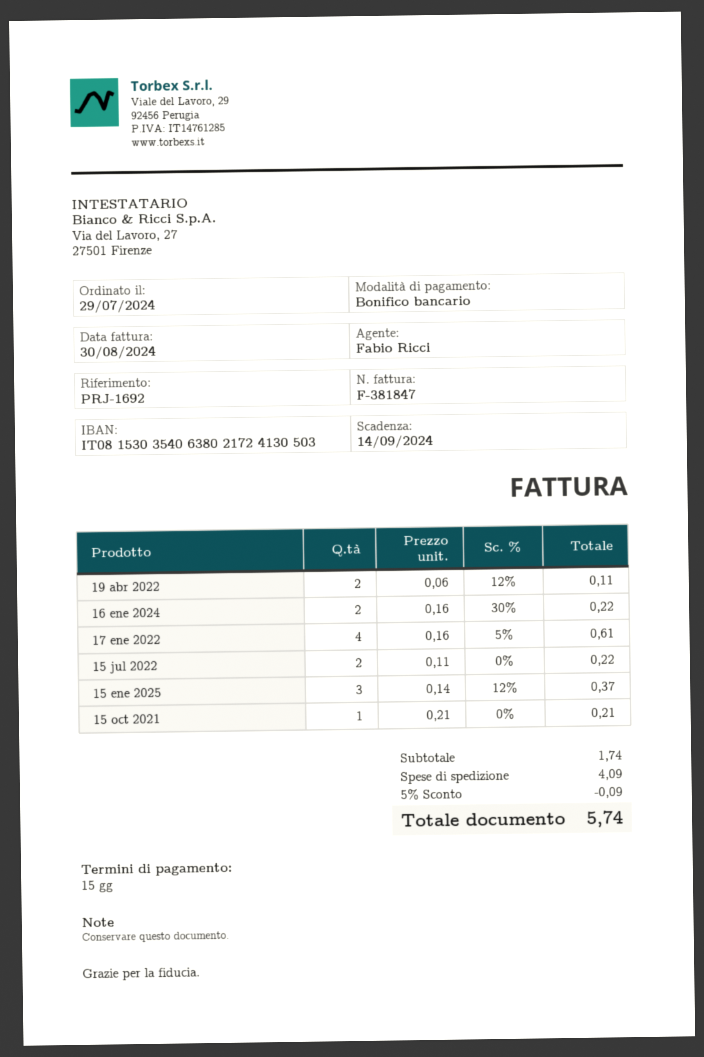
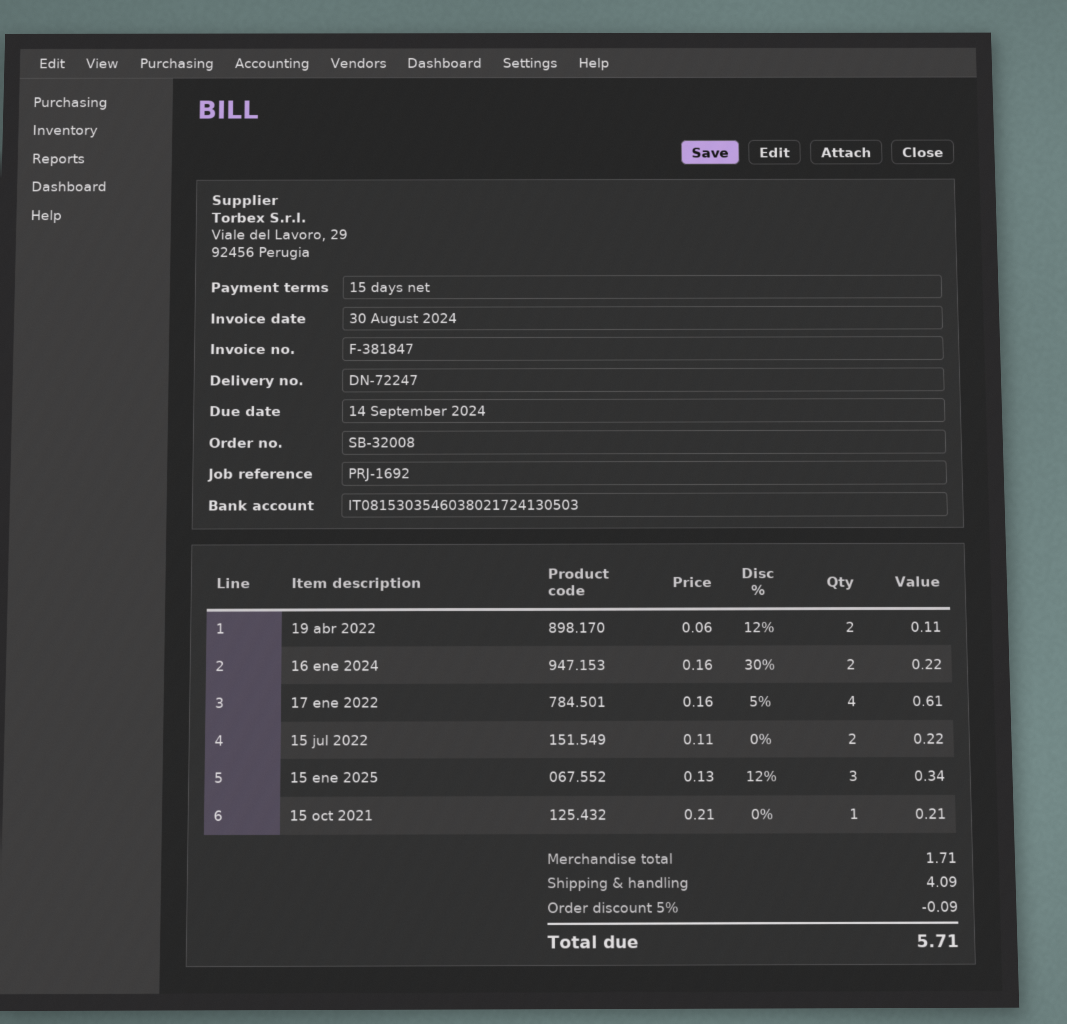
bank account: IT0815303540638021724130503 -> IT0815303546038021724130503
15 ene 2025: 3 x 0.14 - 12% = 0.37 -> 3 x 0.13 - 12% = 0.34
subtotal: 1.74 -> 1.71
total: 5.74 -> 5.71

